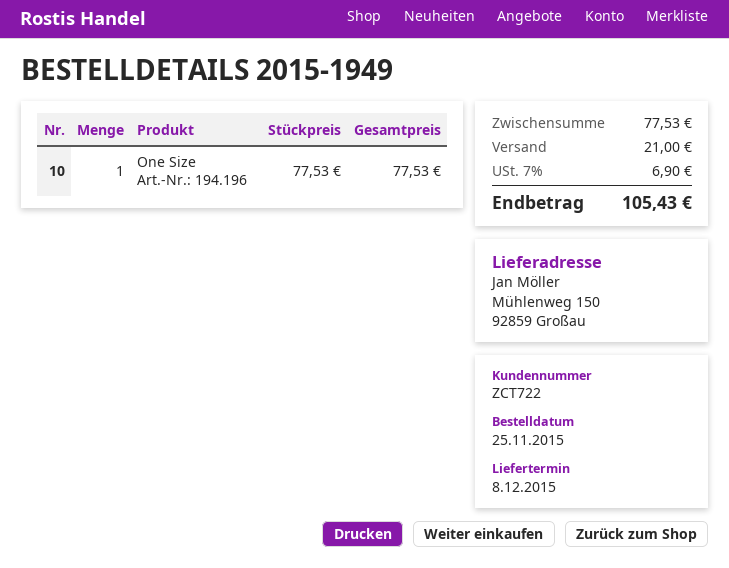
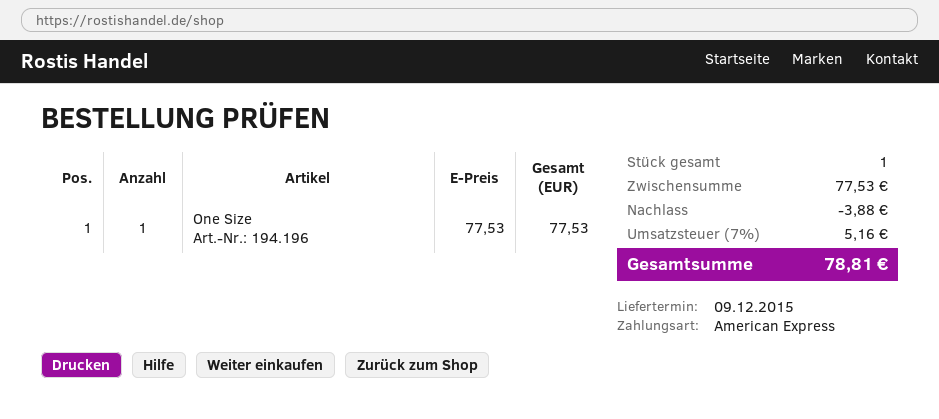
delivery date: 2015-12-08 -> 2015-12-09
discount: none -> 3.88
shipping: 21.00 -> none
tax: 7% = 6.90 -> 7% = 5.16
total: 105.43 -> 78.81

